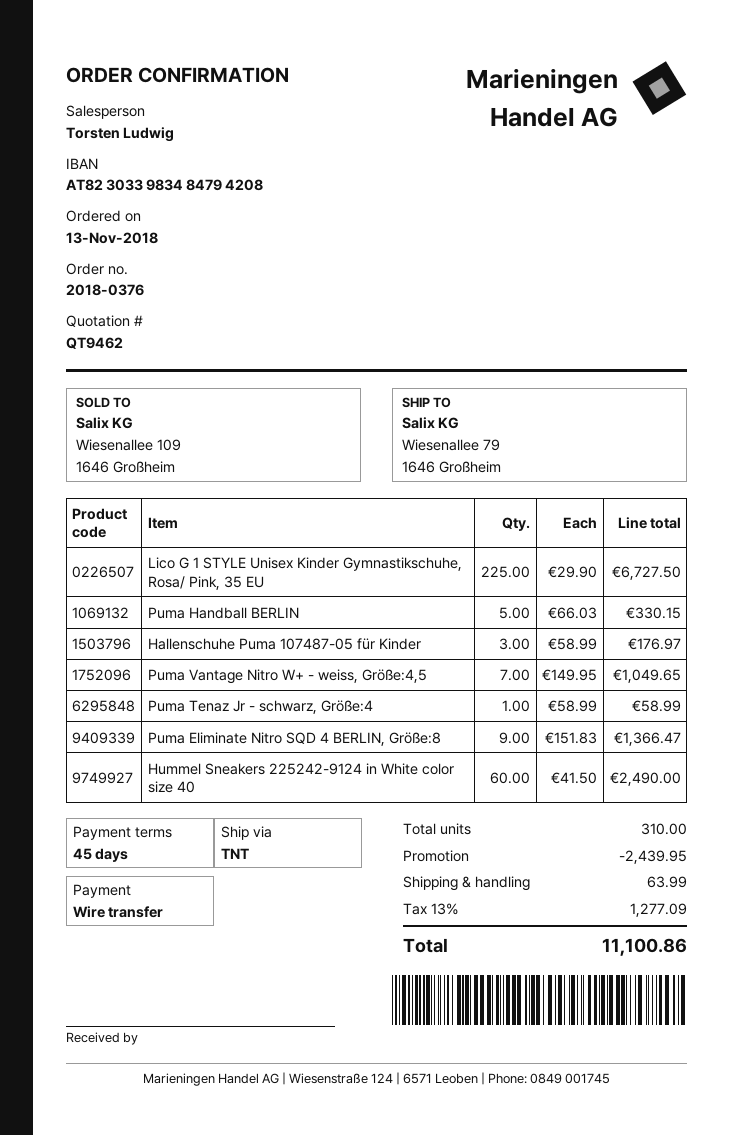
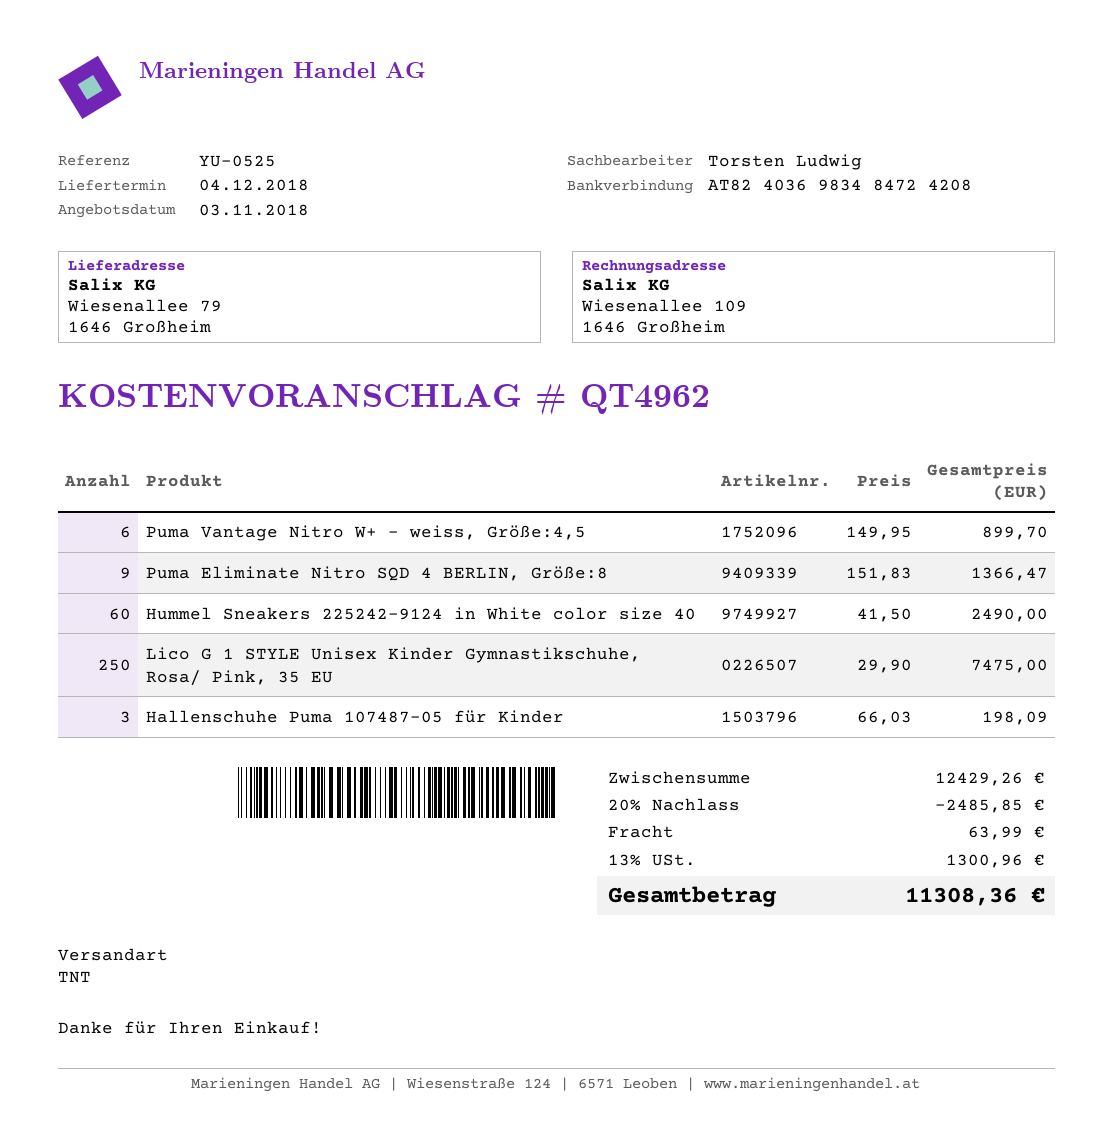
quote number: QT9462 -> QT4962
bank account: AT823033983484794208 -> AT824036983484724208
Lico G 1 STYLE Unisex Kinder Gymnastikschuhe, Rosa/ Pink, 35 EU: 225 x 29.90 = 6727.50 -> 250 x 29.90 = 7475.00
Puma Handball BERLIN: 5 x 66.03 = 330.15 -> none
Hallenschuhe Puma 107487-05 für Kinder: 3 x 58.99 = 176.97 -> 3 x 66.03 = 198.09
Puma Vantage Nitro W+ - weiss, Größe:4,5: 7 x 149.95 = 1049.65 -> 6 x 149.95 = 899.70
Puma Tenaz Jr - schwarz, Größe:4: 1 x 58.99 = 58.99 -> none
discount: 2439.95 -> 2485.85
tax: 13% = 1277.09 -> 13% = 1300.96
total: 11100.86 -> 11308.36

